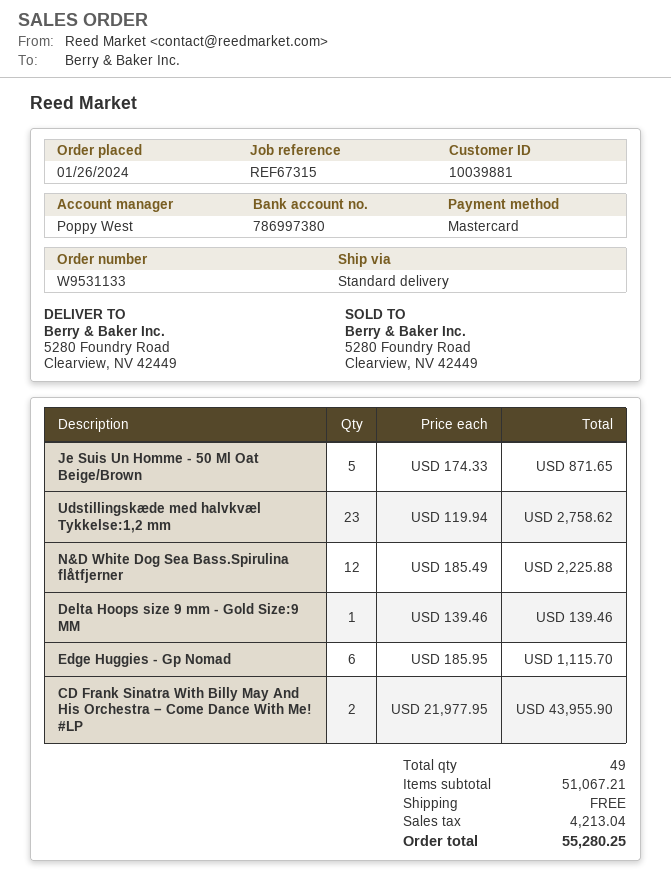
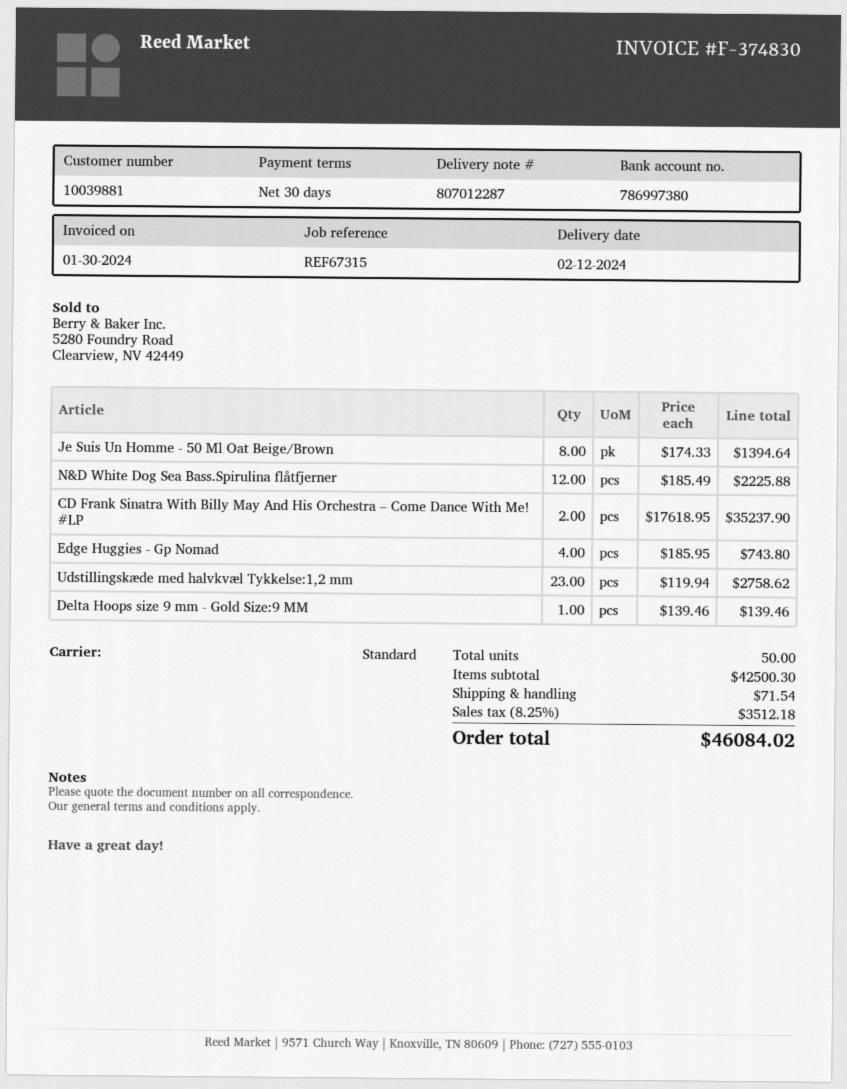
Je Suis Un Homme - 50 Ml Oat Beige/Brown: 5 x 174.33 = 871.65 -> 8 x 174.33 = 1394.64
Edge Huggies - Gp Nomad: 6 x 185.95 = 1115.70 -> 4 x 185.95 = 743.80
CD Frank Sinatra With Billy May And His Orchestra – Come Dance With Me! #LP: 2 x 21977.95 = 43955.90 -> 2 x 17618.95 = 35237.90
total quantity: 49 -> 50
subtotal: 51067.21 -> 42500.30
shipping: 0.00 -> 71.54
tax: 4213.04 -> 3512.18
total: 55280.25 -> 46084.02

